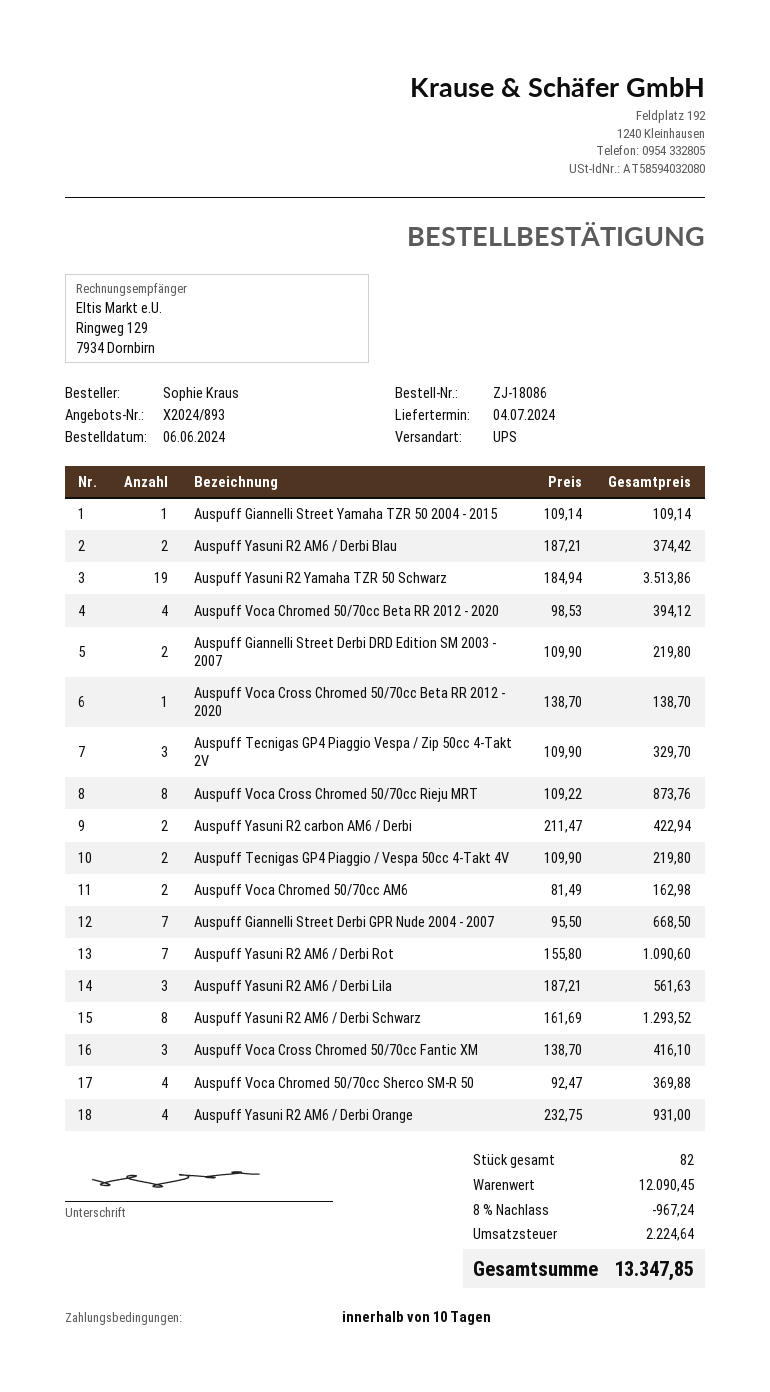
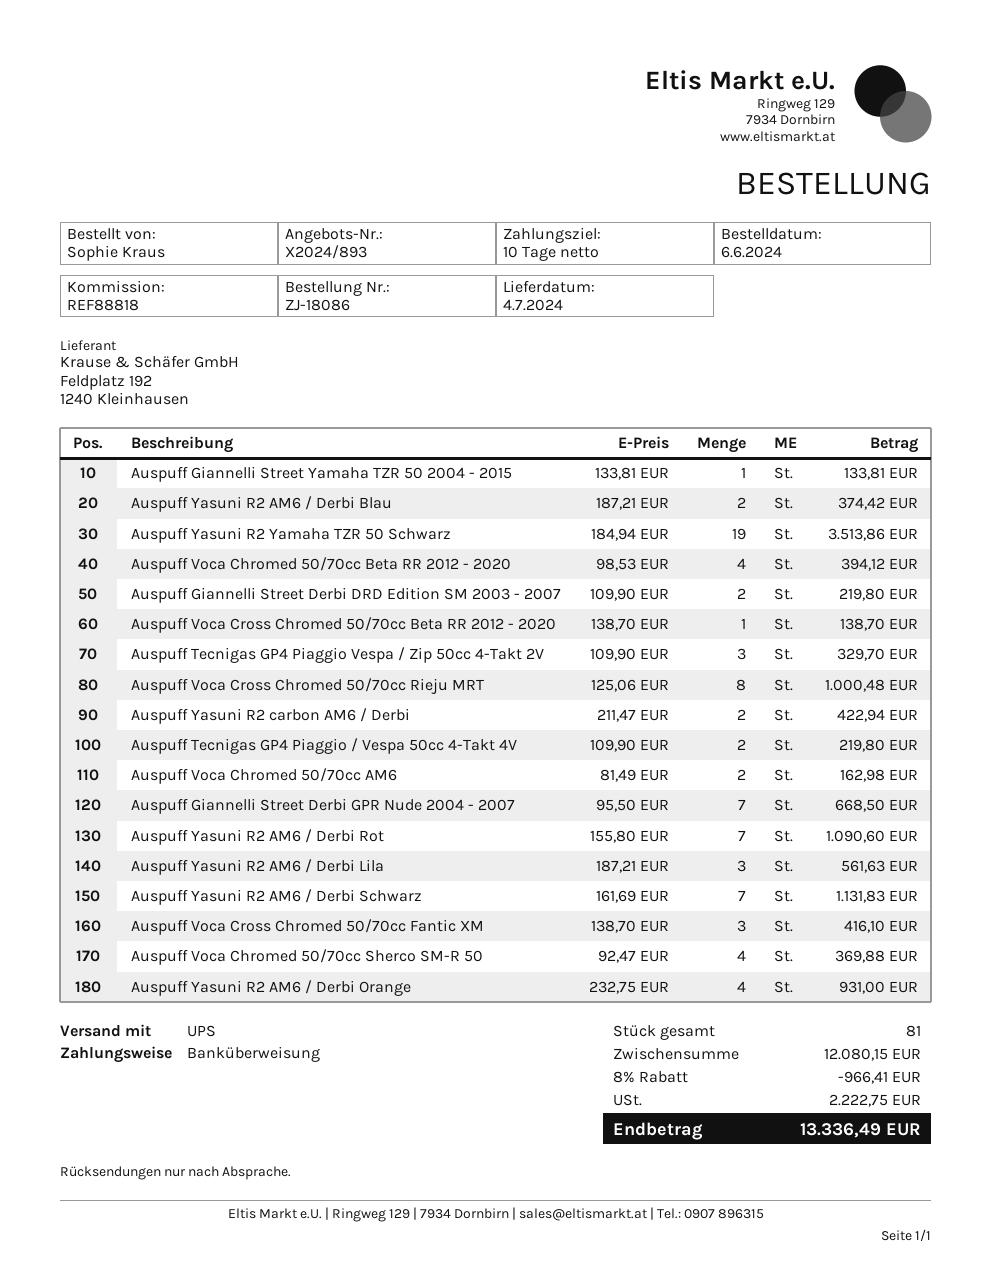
Auspuff Giannelli Street Yamaha TZR 50 2004 - 2015: 1 x 109.14 = 109.14 -> 1 x 133.81 = 133.81
Auspuff Voca Cross Chromed 50/70cc Rieju MRT: 8 x 109.22 = 873.76 -> 8 x 125.06 = 1000.48
Auspuff Yasuni R2 AM6 / Derbi Schwarz: 8 x 161.69 = 1293.52 -> 7 x 161.69 = 1131.83
total quantity: 82 -> 81
subtotal: 12090.45 -> 12080.15
discount: 8% = 967.24 -> 8% = 966.41
tax: 2224.64 -> 2222.75
total: 13347.85 -> 13336.49

